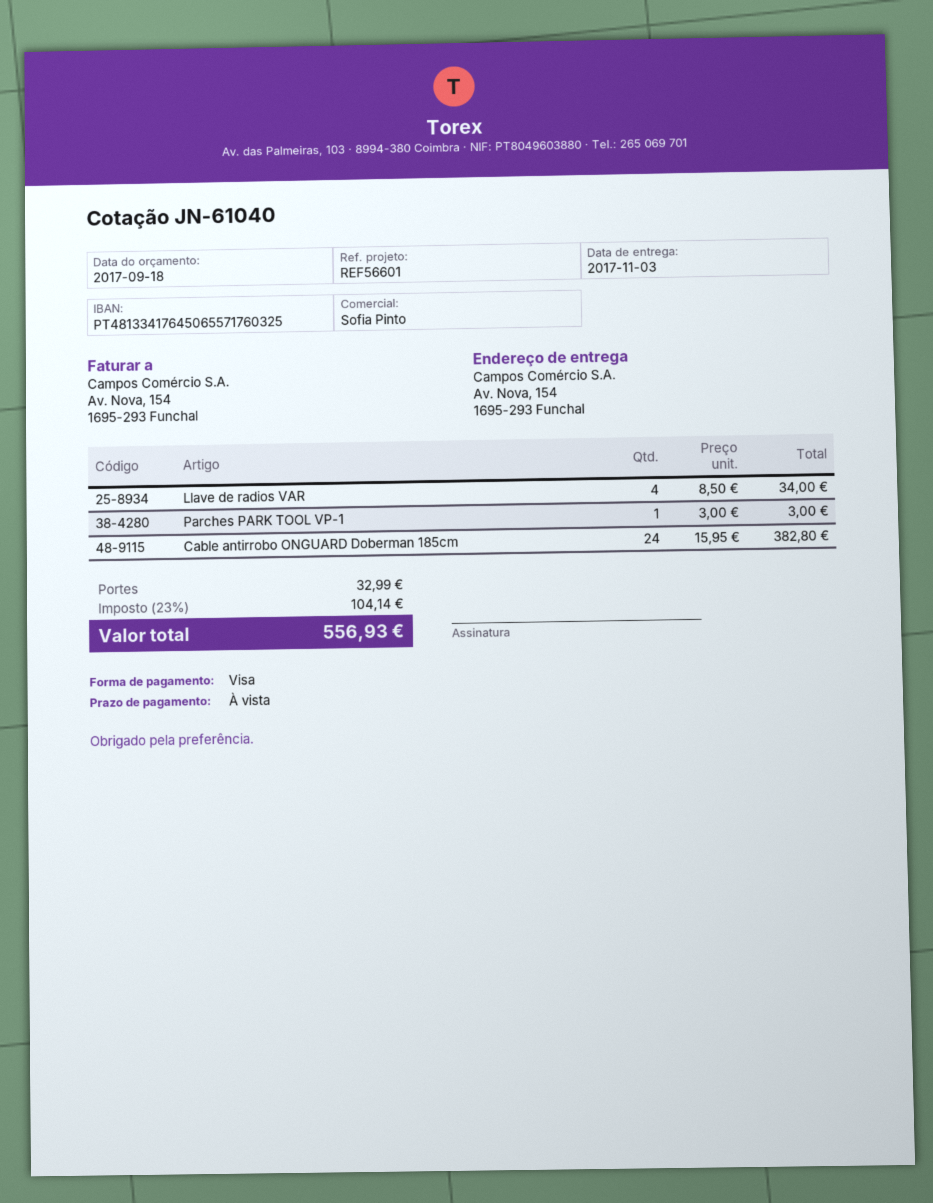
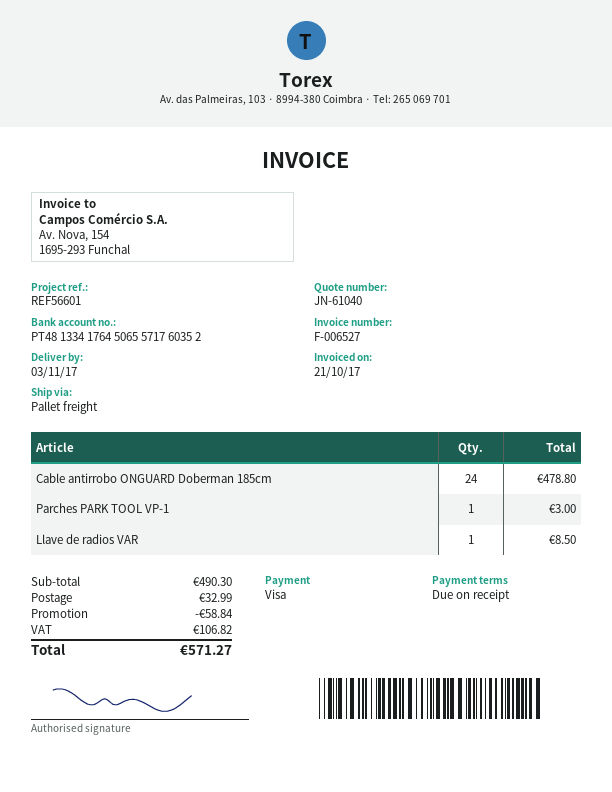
bank account: PT48133417645065571760325 -> PT48133417645065571760352
Llave de radios VAR: 4 for 34.00 -> 1 for 8.50
Cable antirrobo ONGUARD Doberman 185cm: 24 for 382.80 -> 24 for 478.80
discount: none -> 58.84
tax: 104.14 -> 106.82
total: 556.93 -> 571.27

